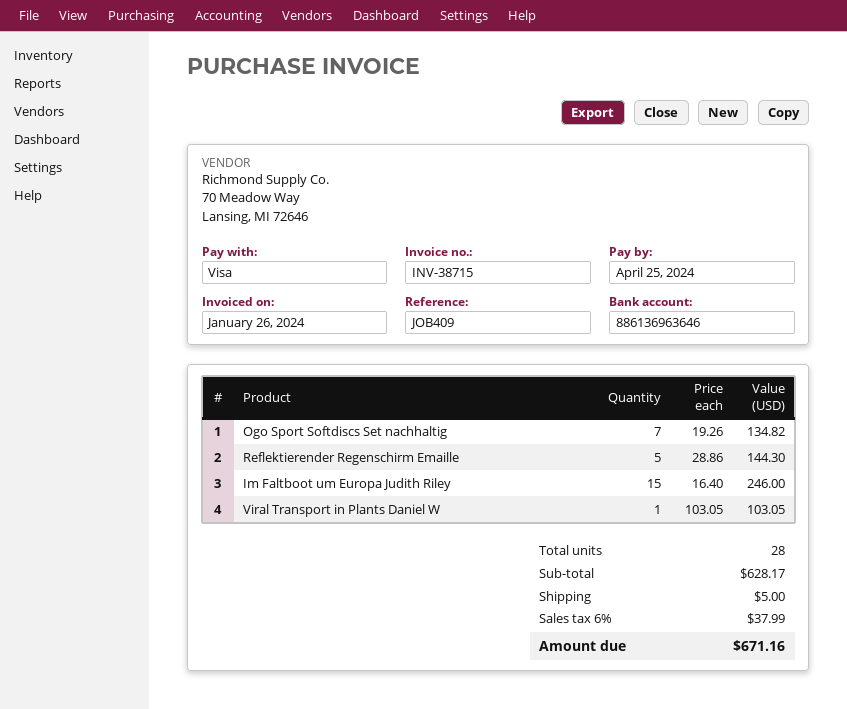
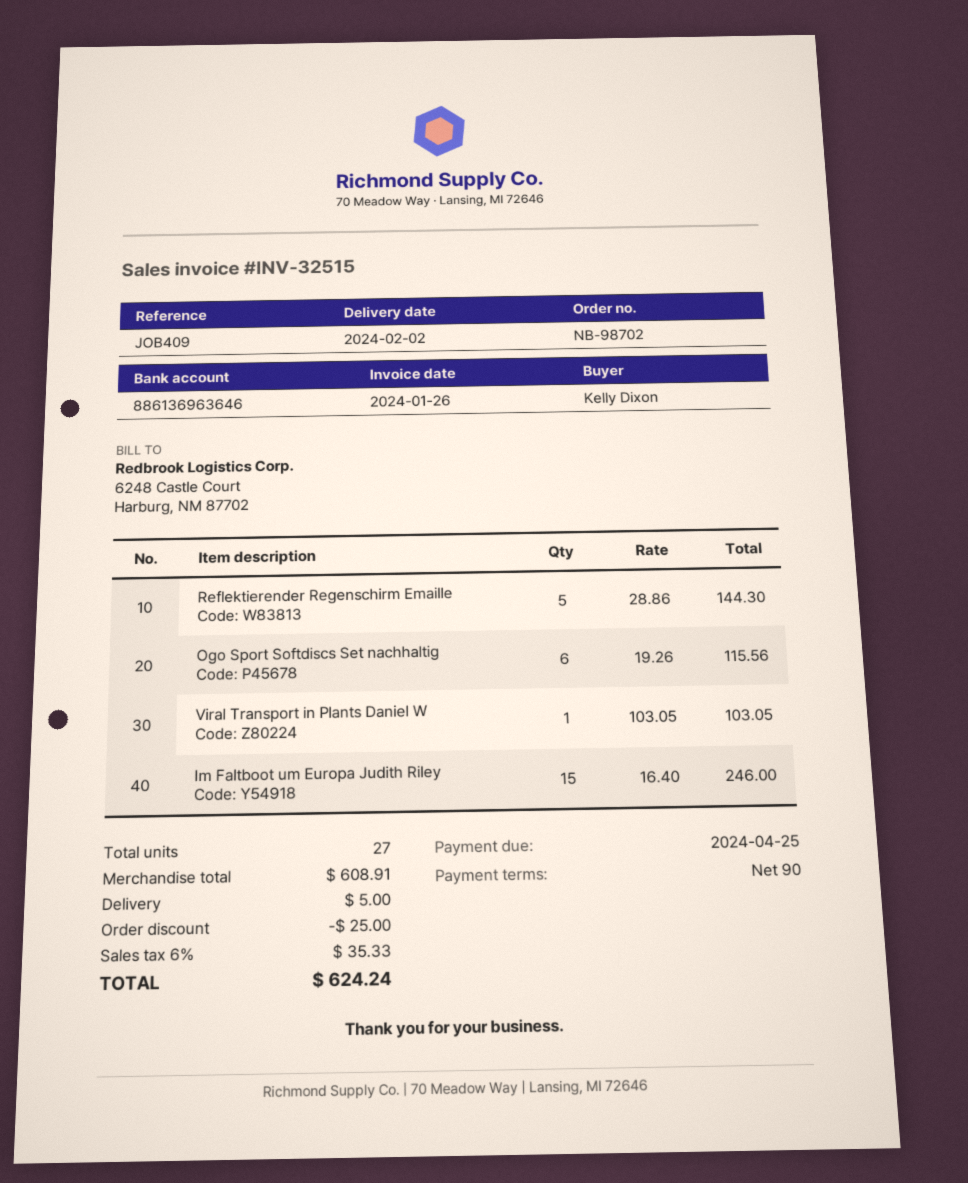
invoice number: INV-38715 -> INV-32515
Ogo Sport Softdiscs Set nachhaltig: 7 x 19.26 = 134.82 -> 6 x 19.26 = 115.56
total quantity: 28 -> 27
subtotal: 628.17 -> 608.91
discount: none -> 25.00
tax: 6% = 37.99 -> 6% = 35.33
total: 671.16 -> 624.24

